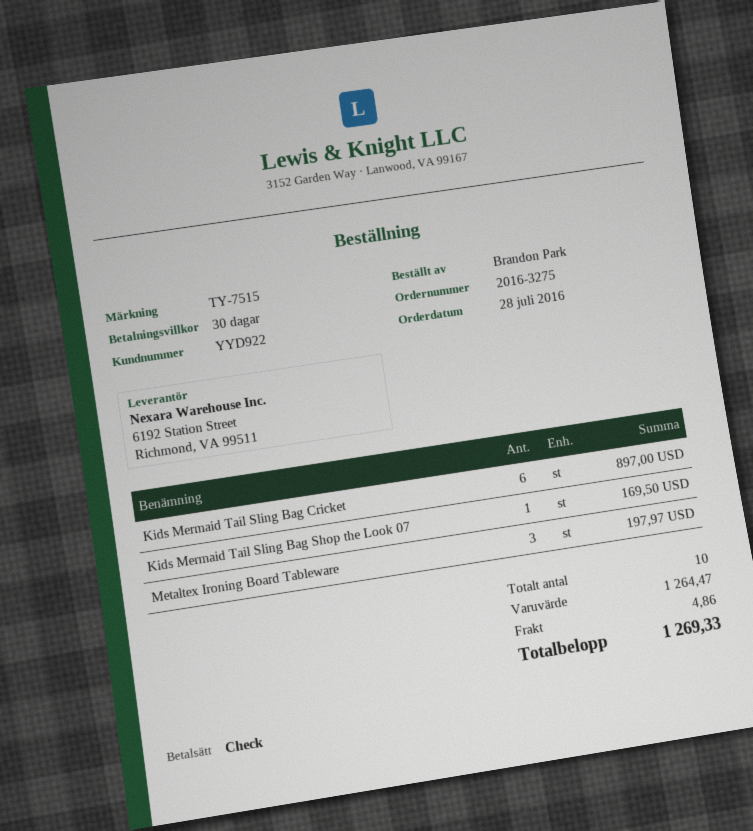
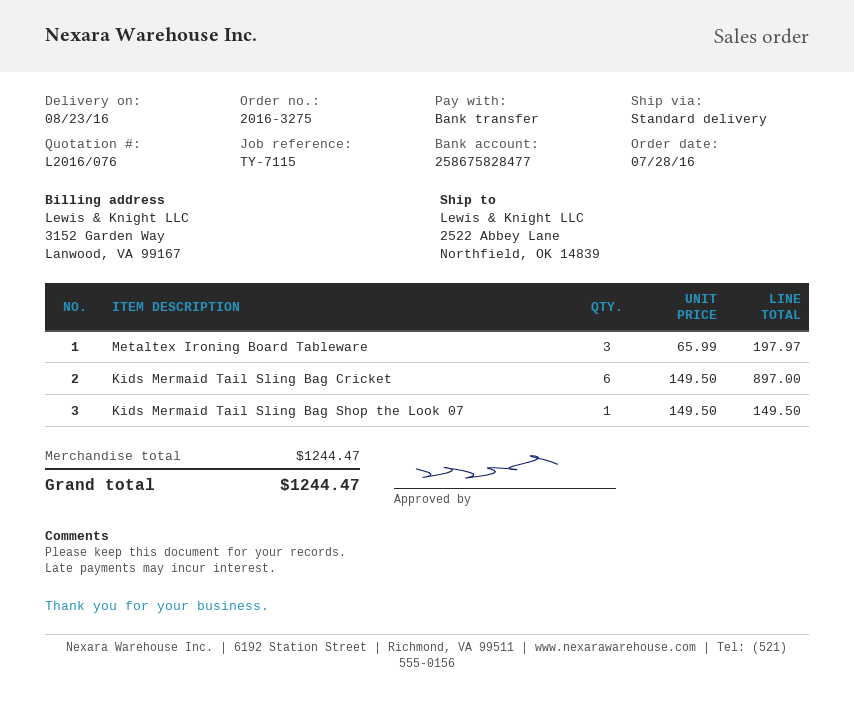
reference: TY-7515 -> TY-7115
payment method: cheque -> bank transfer
Kids Mermaid Tail Sling Bag Shop the Look 07: 1 for 169.50 -> 1 for 149.50
subtotal: 1264.47 -> 1244.47
shipping: 4.86 -> none
total: 1269.33 -> 1244.47

